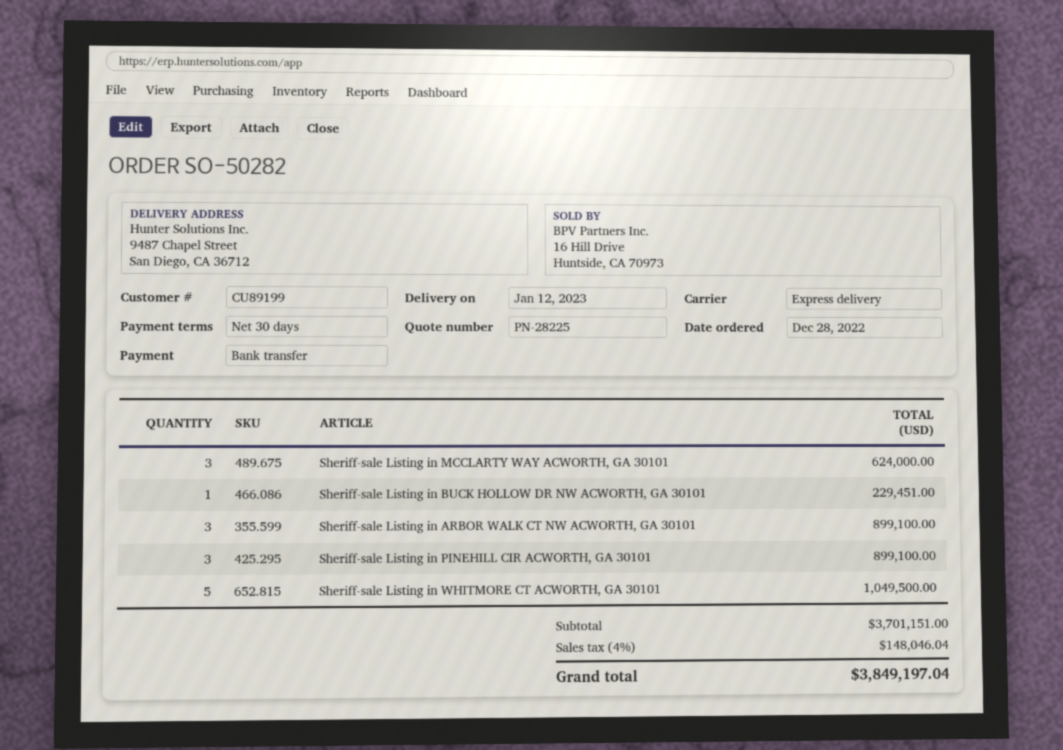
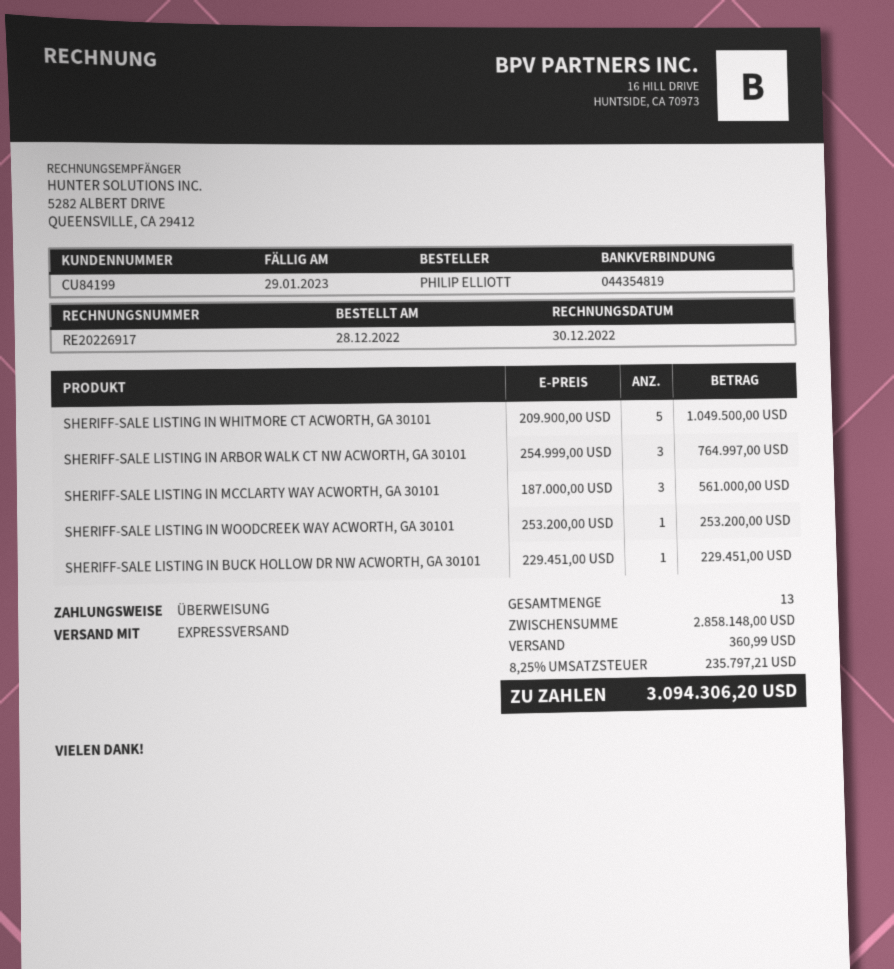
customer number: CU89199 -> CU84199
Sheriff-sale Listing in MCCLARTY WAY ACWORTH, GA 30101: 3 for 624000.00 -> 3 for 561000.00
Sheriff-sale Listing in ARBOR WALK CT NW ACWORTH, GA 30101: 3 for 899100.00 -> 3 for 764997.00
Sheriff-sale Listing in PINEHILL CIR ACWORTH, GA 30101: 3 for 899100.00 -> none
SHERIFF-SALE LISTING IN WOODCREEK WAY ACWORTH, GA 30101: none -> 1 for 253200.00
subtotal: 3701151.00 -> 2858148.00
shipping: none -> 360.99
tax: 4% = 148046.04 -> 8.25% = 235797.21
total: 3849197.04 -> 3094306.20

